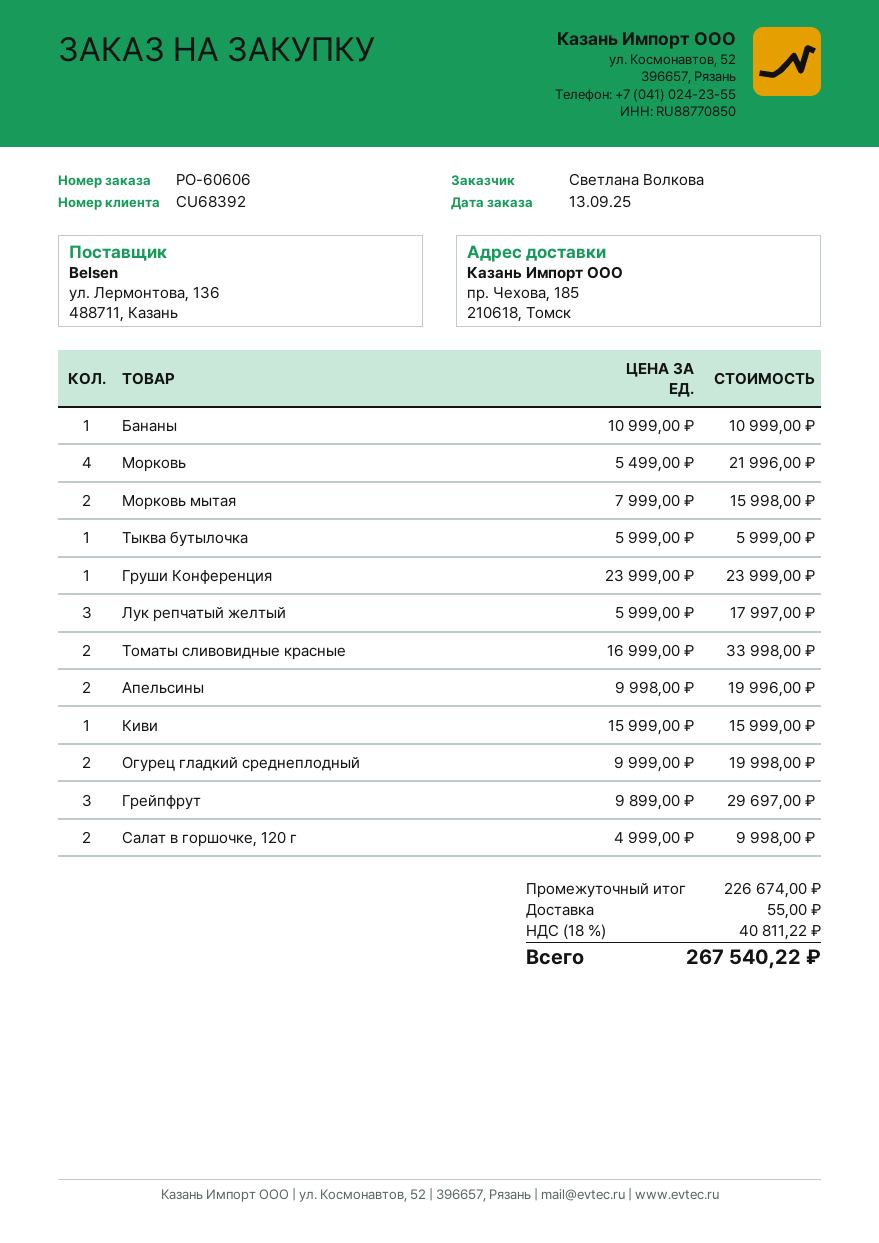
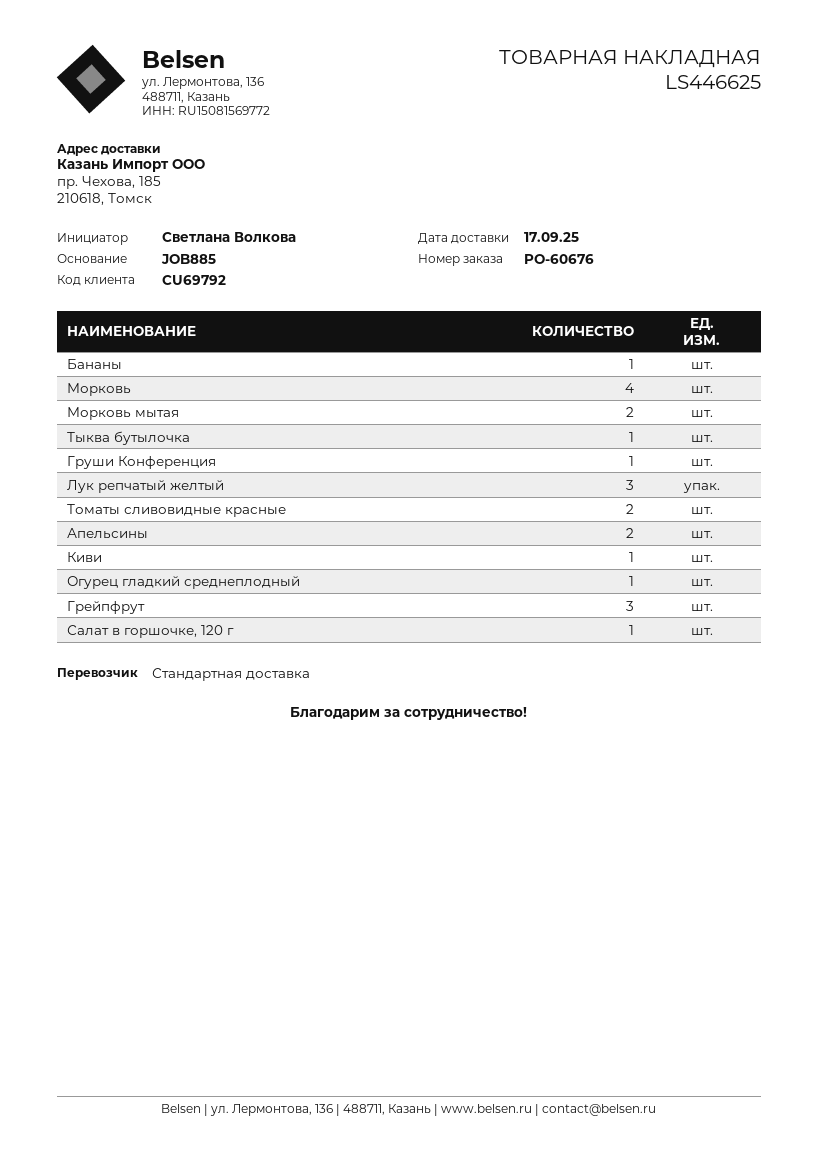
order number: PO-60606 -> PO-60676
customer number: CU68392 -> CU69792
Огурец гладкий среднеплодный: 2 -> 1
Салат в горшочке, 120 г: 2 -> 1

